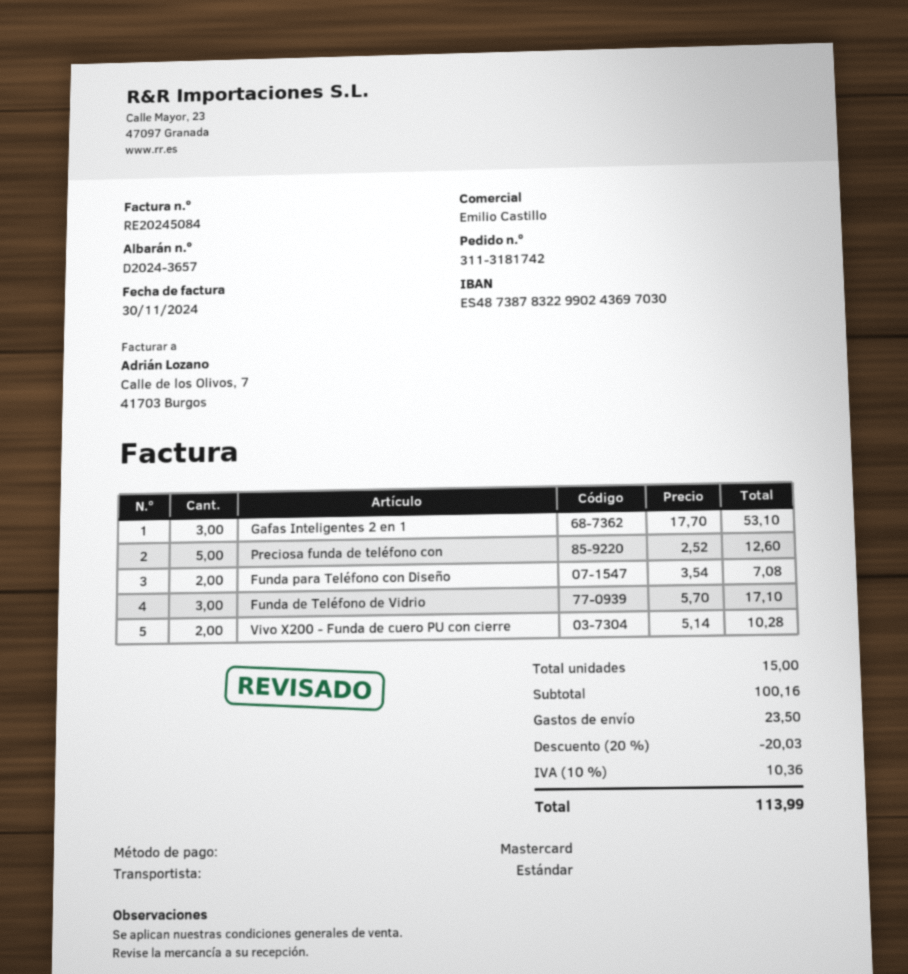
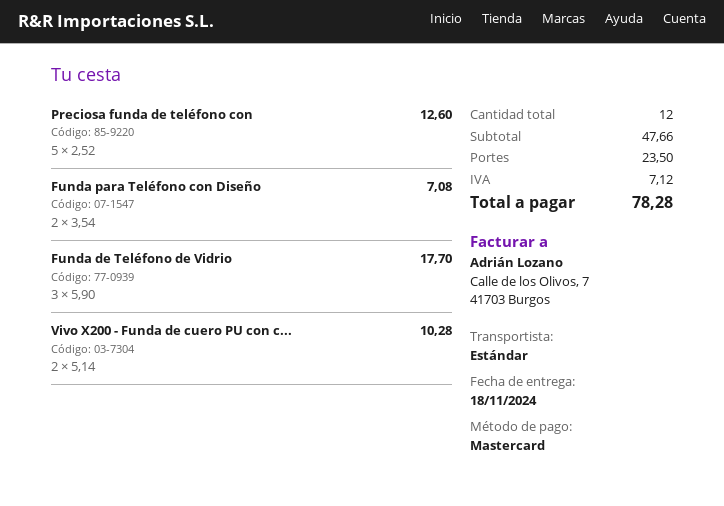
Gafas Inteligentes 2 en 1: 3 x 17.70 = 53.10 -> none
Funda de Teléfono de Vidrio: 3 x 5.70 = 17.10 -> 3 x 5.90 = 17.70
total quantity: 15 -> 12
subtotal: 100.16 -> 47.66
discount: 20% = 20.03 -> none
tax: 10.36 -> 7.12
total: 113.99 -> 78.28

